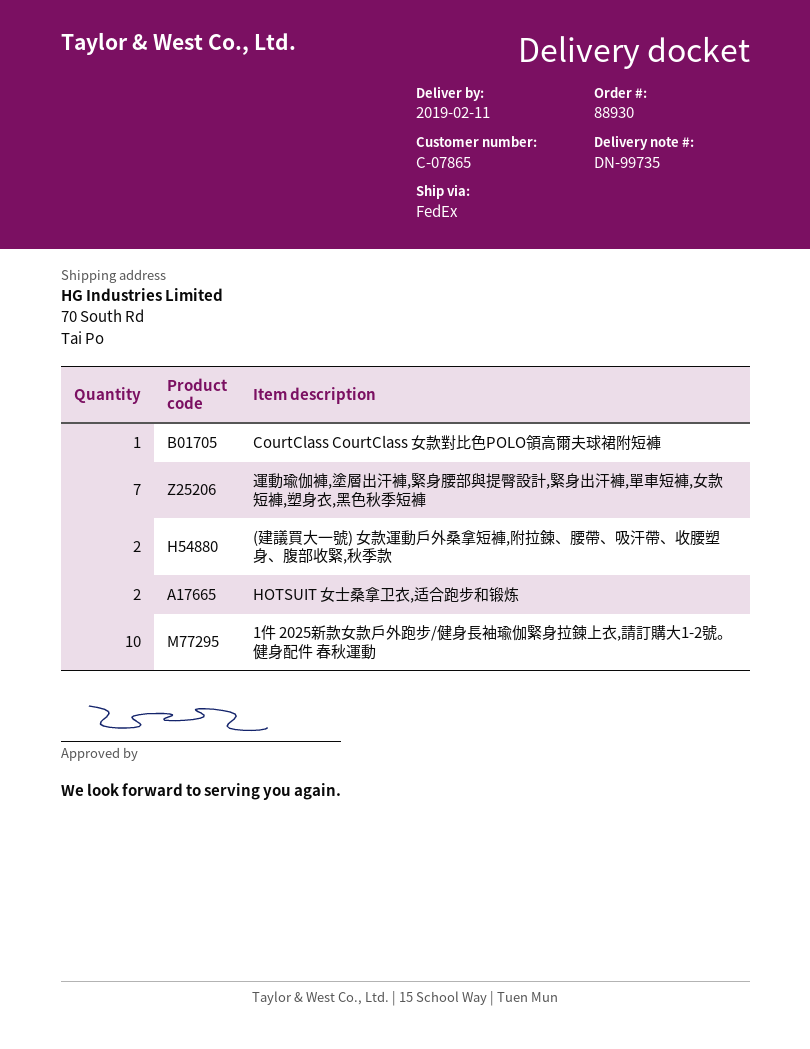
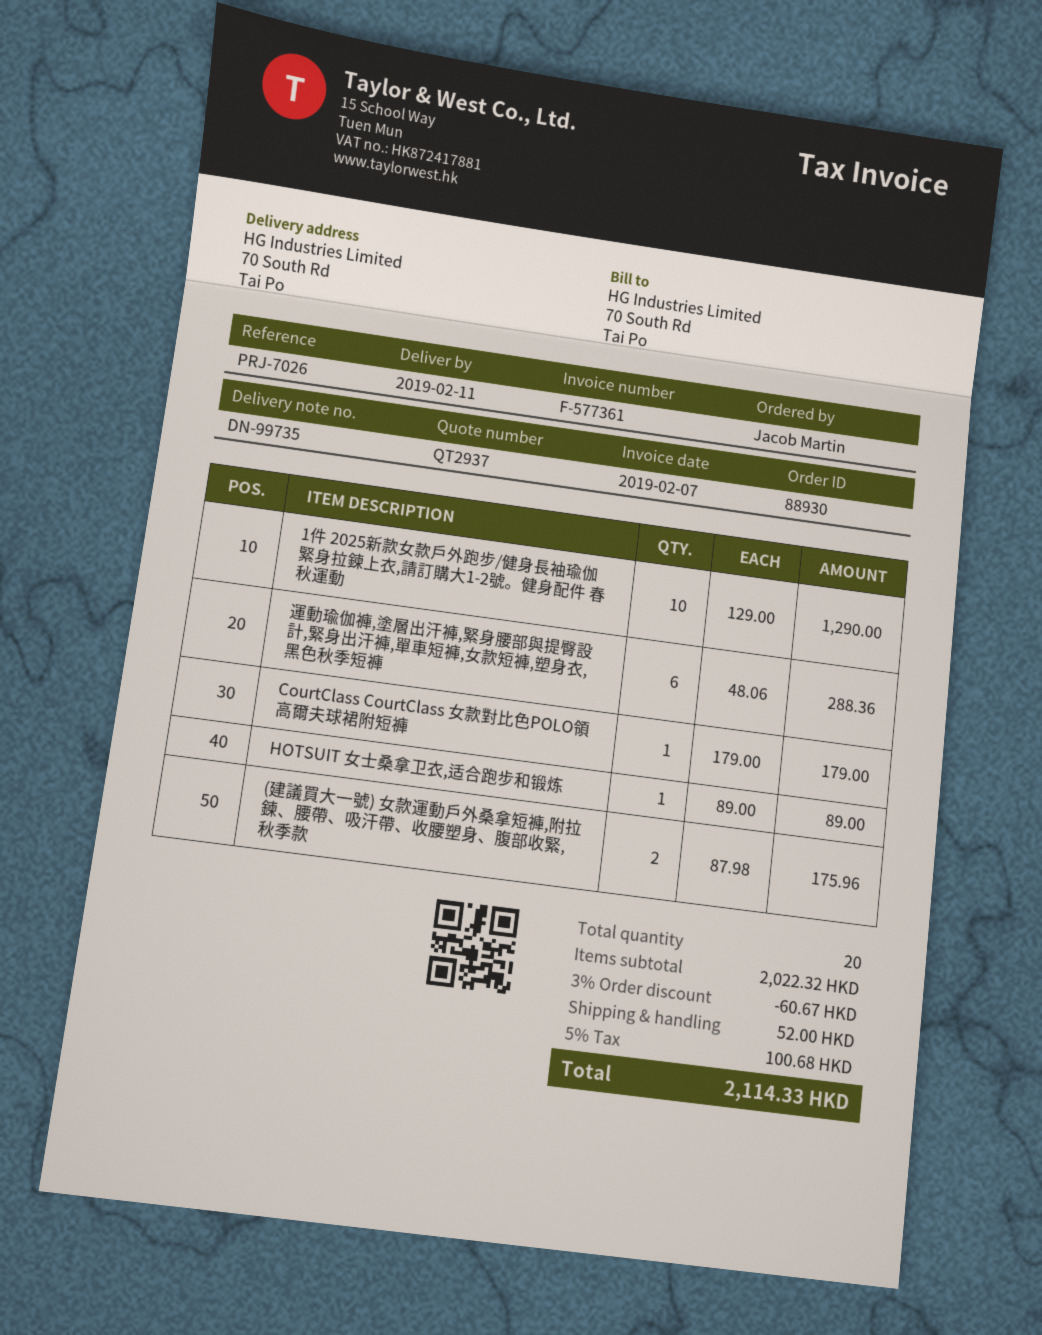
運動瑜伽褲,塗層出汗褲,緊身腰部與提臀設計,緊身出汗褲,單車短褲,女款短褲,塑身衣,黑色秋季短褲: 7 -> 6
HOTSUIT 女士桑拿卫衣,适合跑步和锻炼: 2 -> 1

